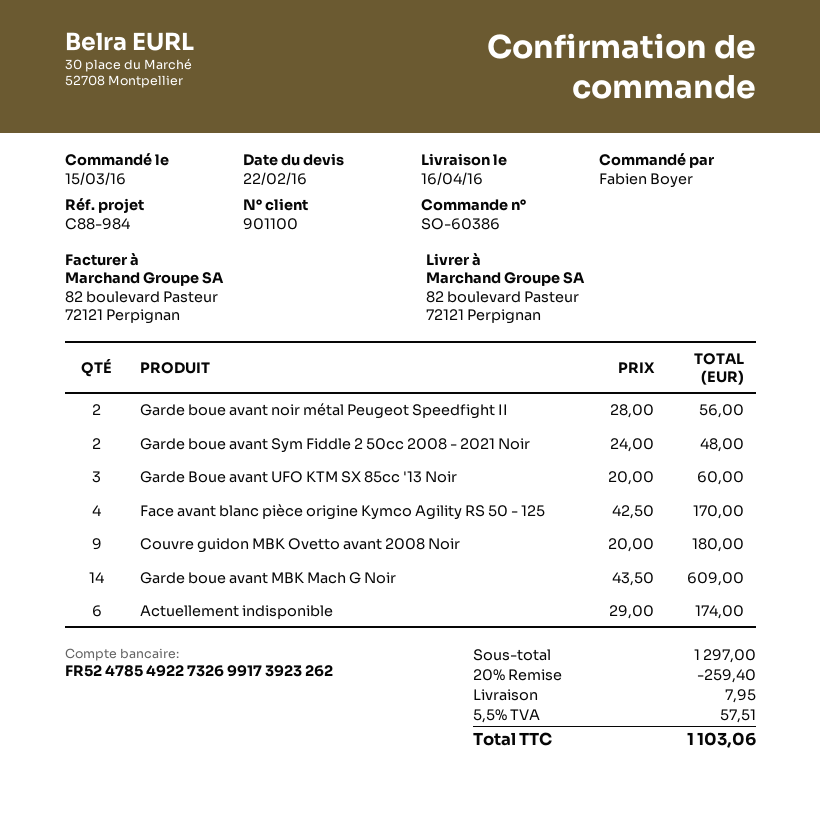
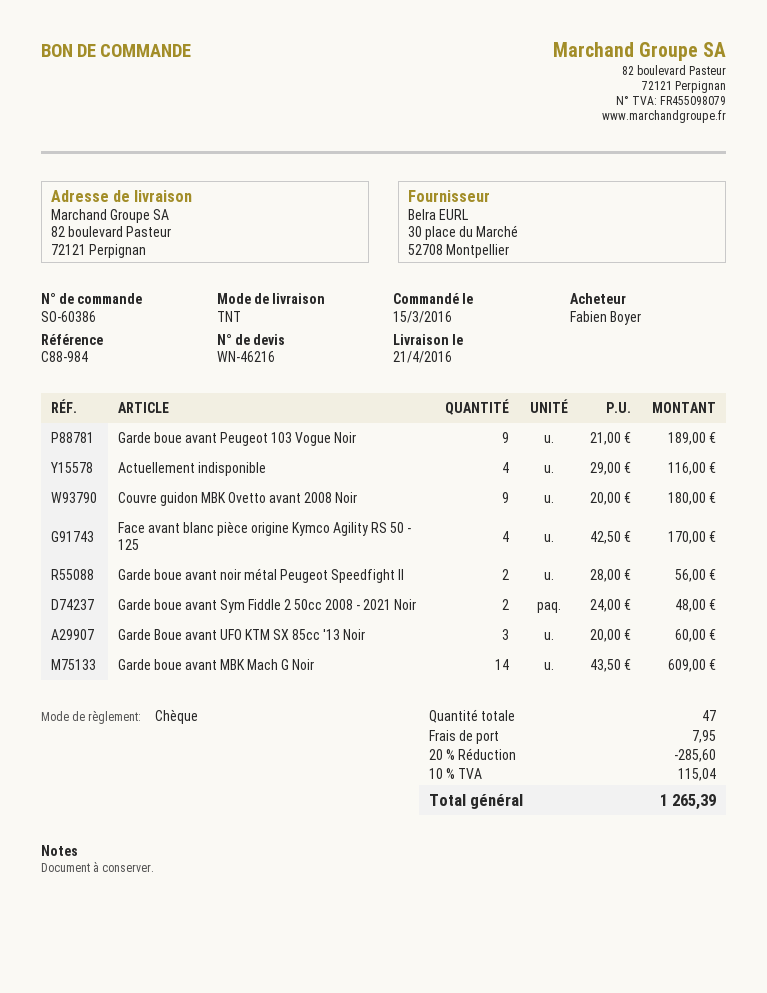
delivery date: 2016-04-16 -> 2016-04-21
Actuellement indisponible: 6 x 29.00 = 174.00 -> 4 x 29.00 = 116.00
Garde boue avant Peugeot 103 Vogue Noir: none -> 9 x 21.00 = 189.00
discount: 20% = 259.40 -> 20% = 285.60
tax: 5.5% = 57.51 -> 10% = 115.04
total: 1103.06 -> 1265.39

